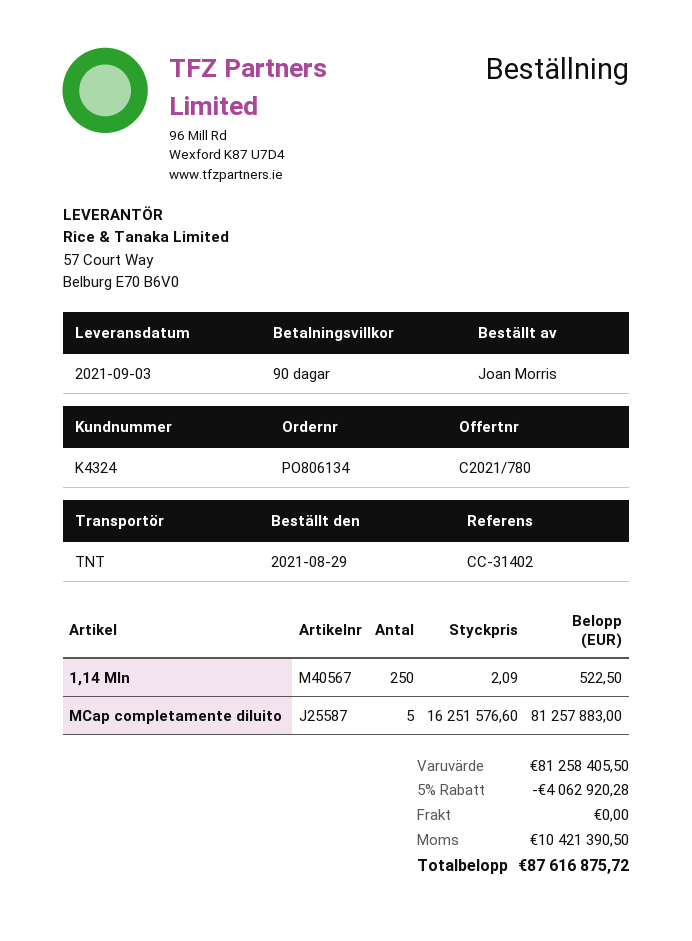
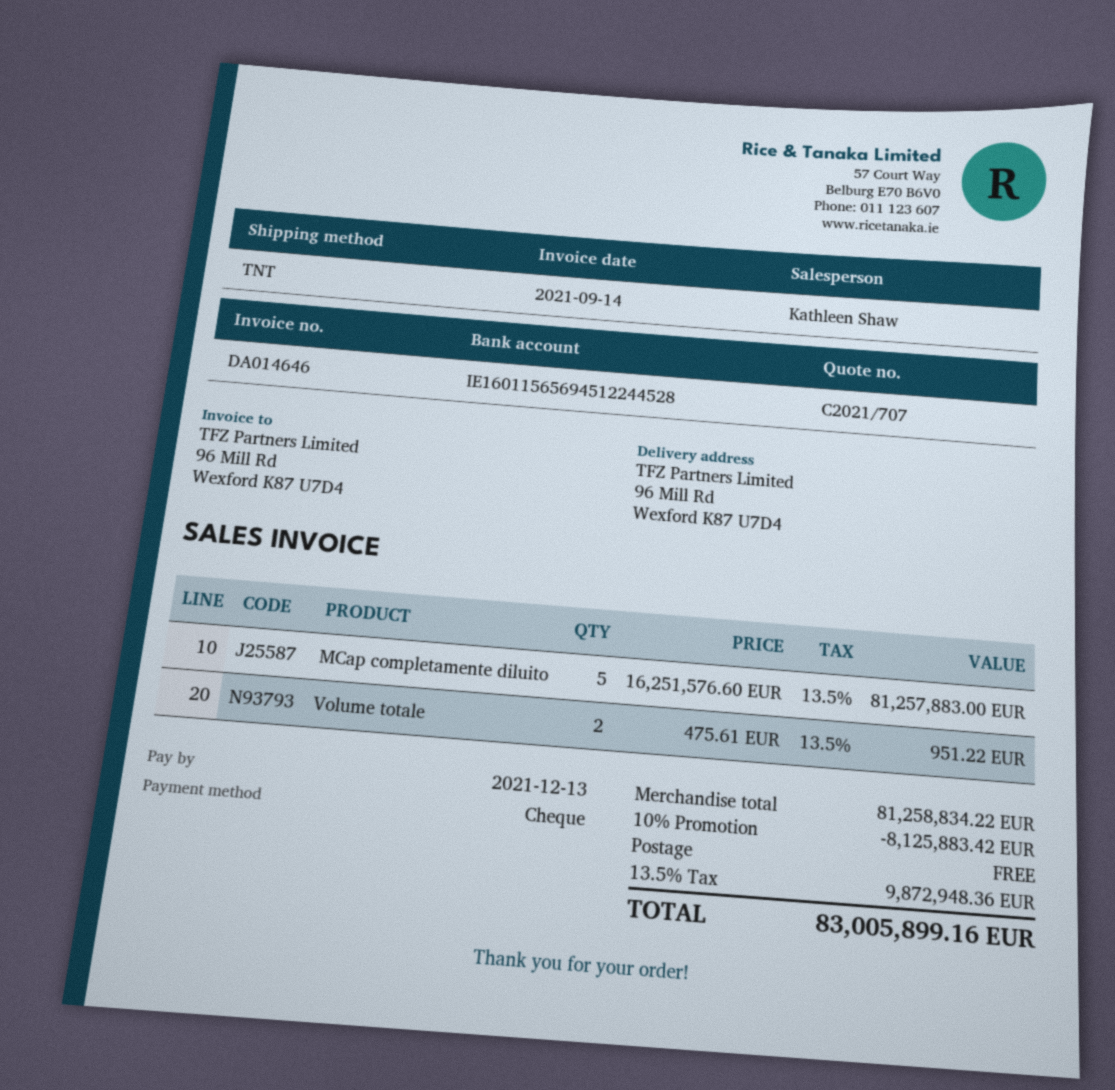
quote number: C2021/780 -> C2021/707
1,14 Mln: 250 x 2.09 = 522.50 -> none
Volume totale: none -> 2 x 475.61 = 951.22
subtotal: 81258405.50 -> 81258834.22
discount: 5% = 4062920.28 -> 10% = 8125883.42
tax: 10421390.50 -> 9872948.36
total: 87616875.72 -> 83005899.16

